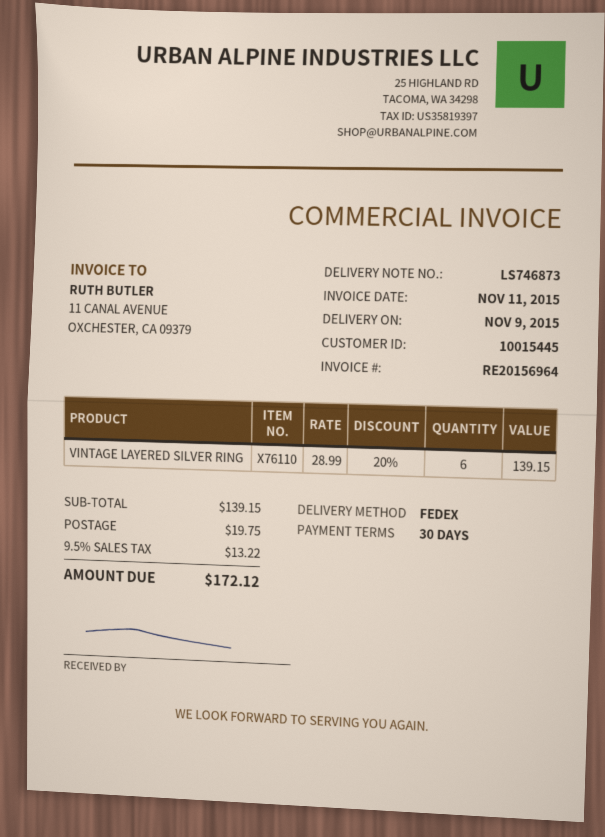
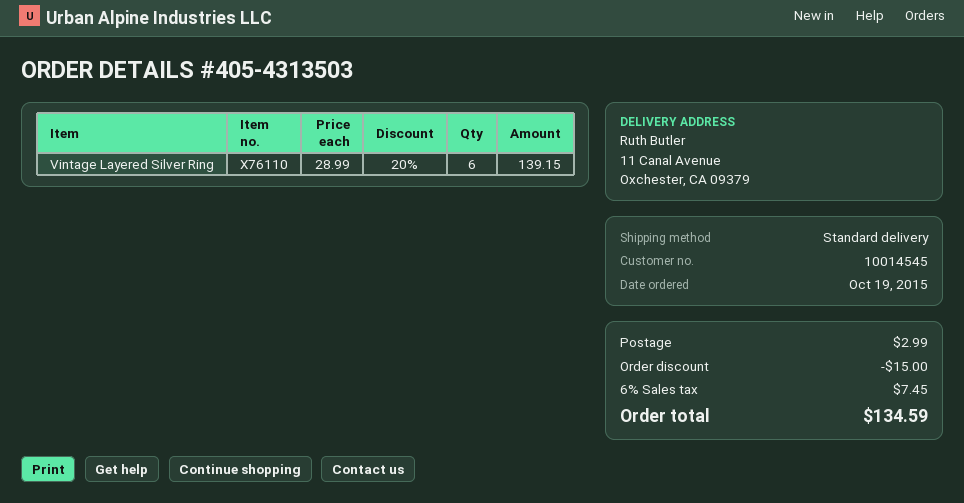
customer number: 10015445 -> 10014545
shipping method: FedEx -> standard
discount: none -> 15.00
shipping: 19.75 -> 2.99
tax: 9.5% = 13.22 -> 6% = 7.45
total: 172.12 -> 134.59

